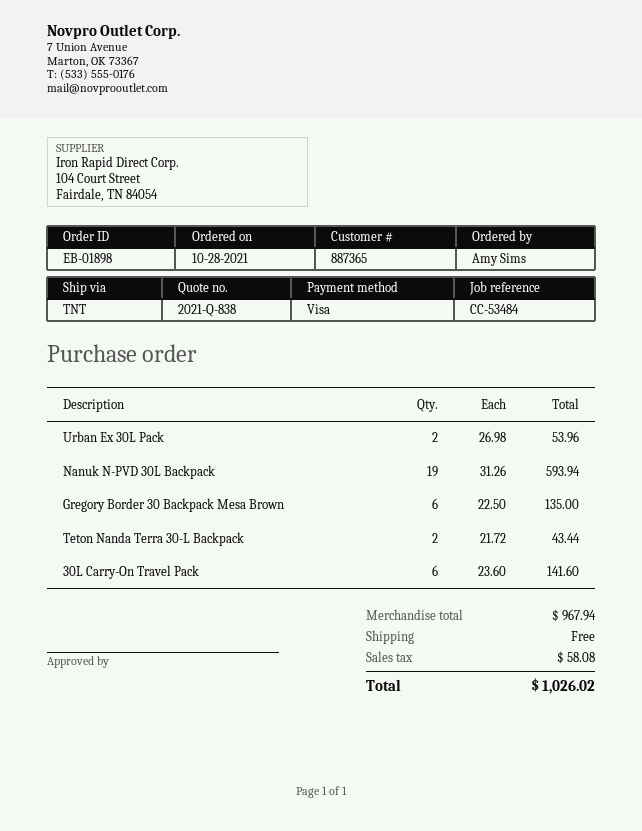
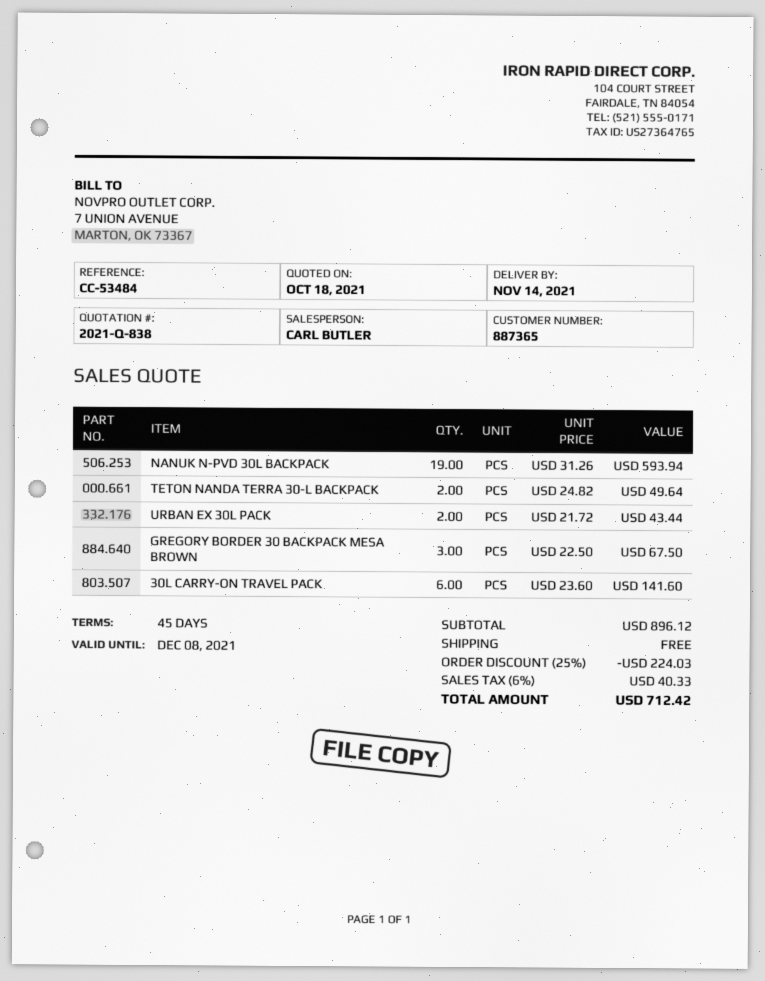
Urban Ex 30L Pack: 2 x 26.98 = 53.96 -> 2 x 21.72 = 43.44
Gregory Border 30 Backpack Mesa Brown: 6 x 22.50 = 135.00 -> 3 x 22.50 = 67.50
Teton Nanda Terra 30-L Backpack: 2 x 21.72 = 43.44 -> 2 x 24.82 = 49.64
subtotal: 967.94 -> 896.12
discount: none -> 25% = 224.03
tax: 58.08 -> 40.33
total: 1026.02 -> 712.42

